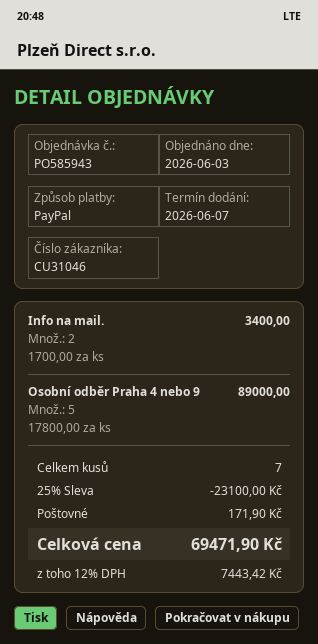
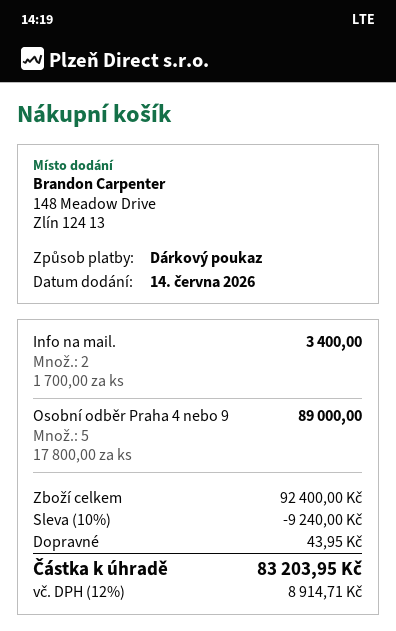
delivery date: 2026-06-07 -> 2026-06-14
payment method: PayPal -> gift card
discount: 25% = 23100.00 -> 10% = 9240.00
shipping: 171.90 -> 43.95
tax: 12% = 7443.42 -> 12% = 8914.71
total: 69471.90 -> 83203.95

